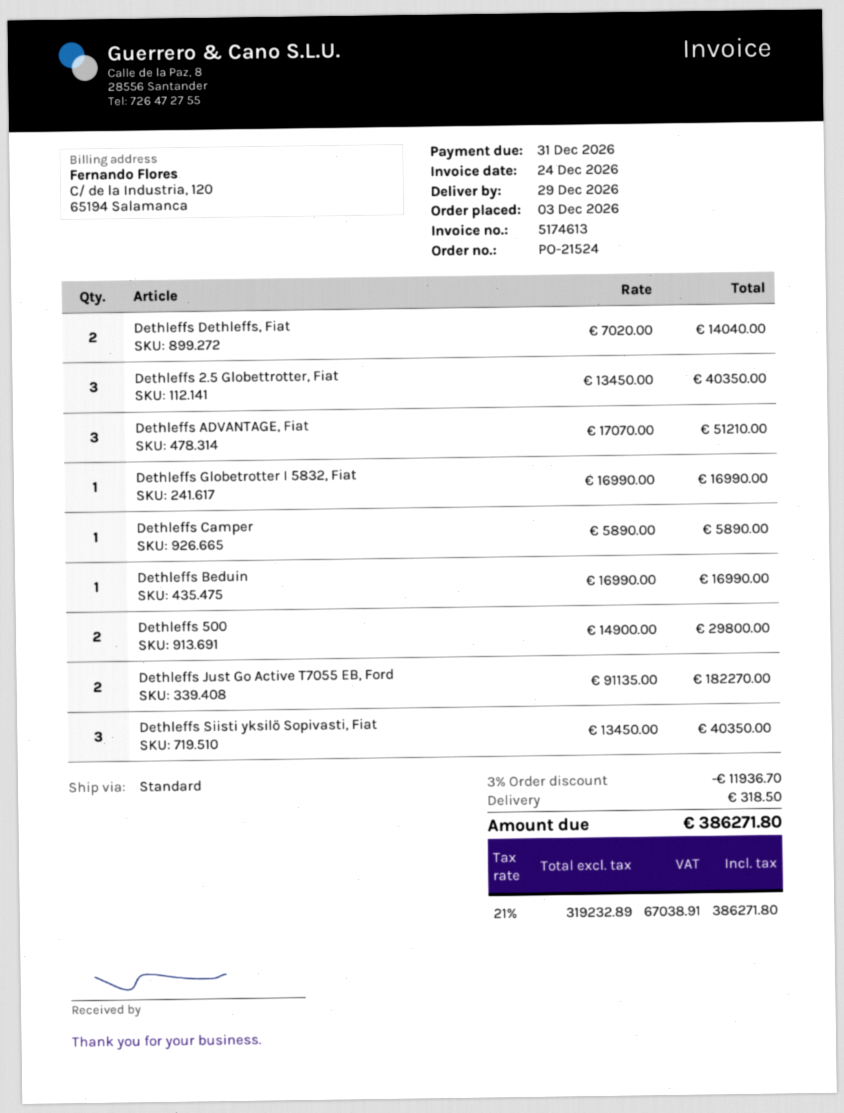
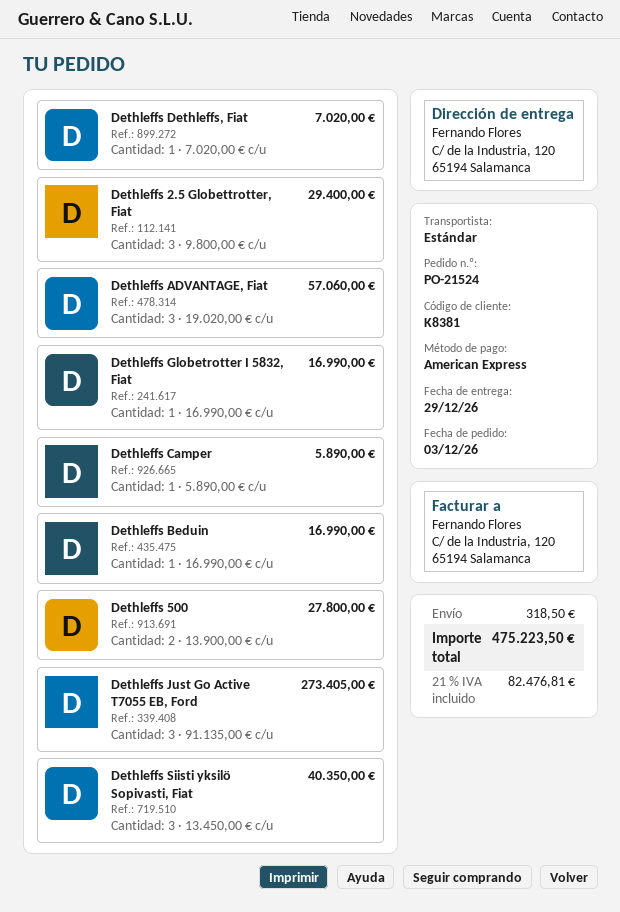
Dethleffs Dethleffs, Fiat: 2 x 7020.00 = 14040.00 -> 1 x 7020.00 = 7020.00
Dethleffs 2.5 Globettrotter, Fiat: 3 x 13450.00 = 40350.00 -> 3 x 9800.00 = 29400.00
Dethleffs ADVANTAGE, Fiat: 3 x 17070.00 = 51210.00 -> 3 x 19020.00 = 57060.00
Dethleffs 500: 2 x 14900.00 = 29800.00 -> 2 x 13900.00 = 27800.00
Dethleffs Just Go Active T7055 EB, Ford: 2 x 91135.00 = 182270.00 -> 3 x 91135.00 = 273405.00
discount: 3% = 11936.70 -> none
tax: 21% = 67038.91 -> 21% = 82476.81
total: 386271.80 -> 475223.50

